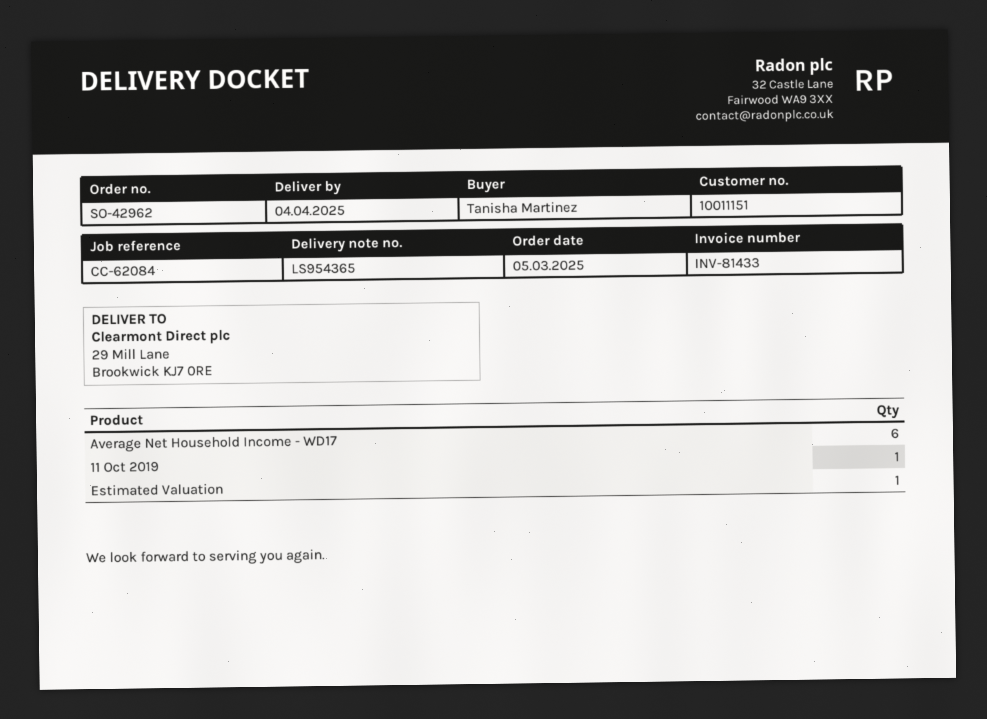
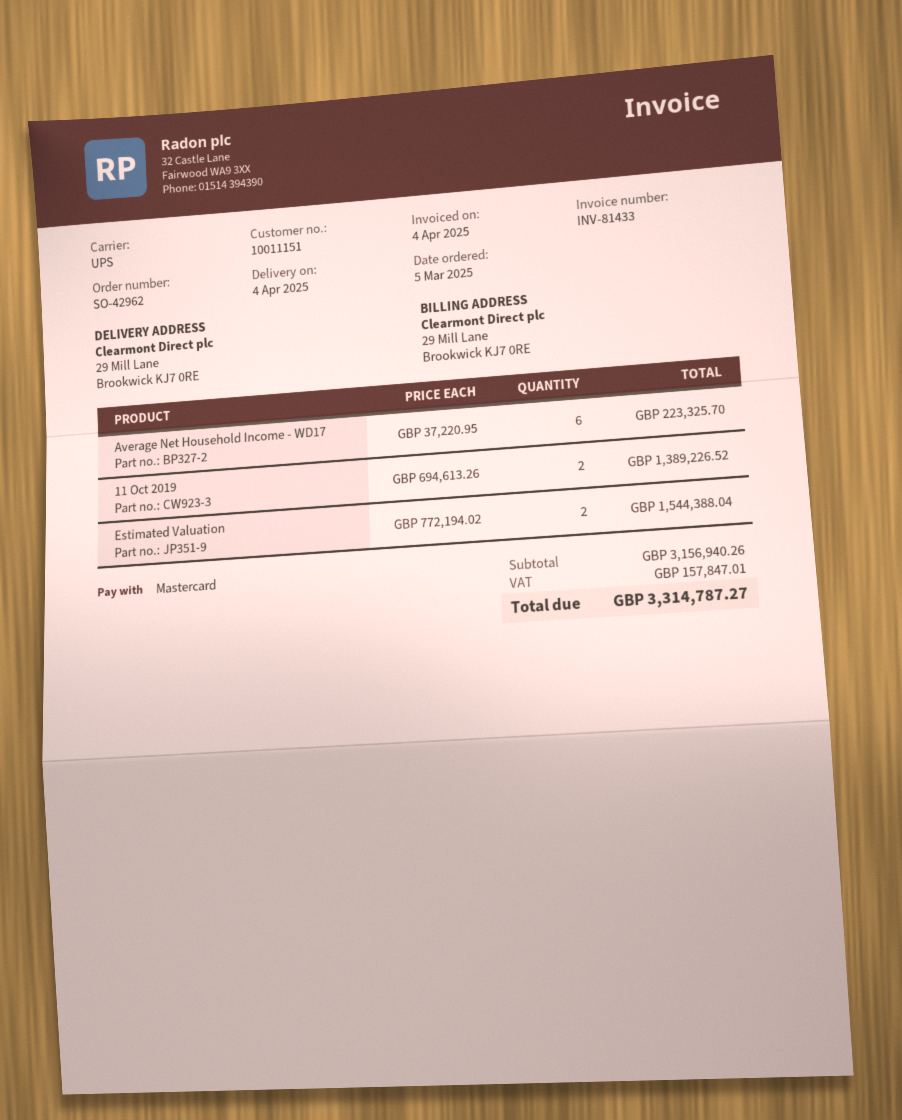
11 Oct 2019: 1 -> 2
Estimated Valuation: 1 -> 2

